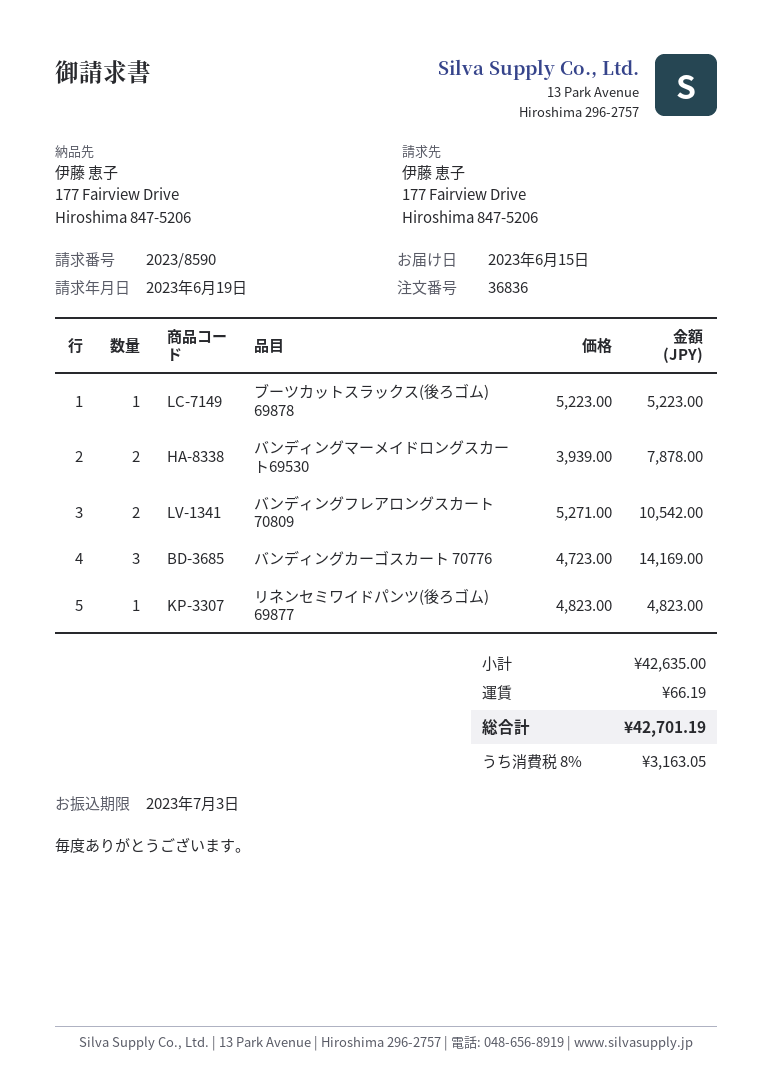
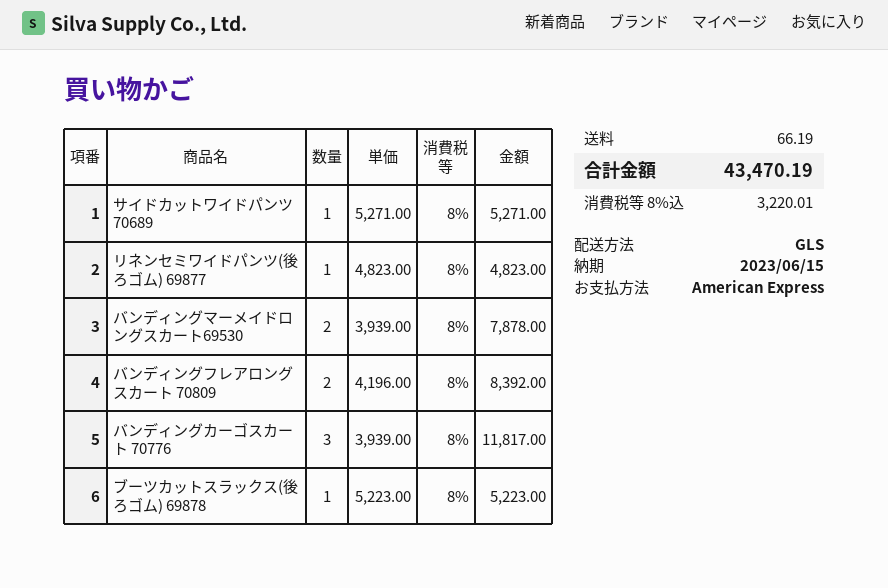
バンディングフレアロングスカート 70809: 2 x 5271.00 = 10542.00 -> 2 x 4196.00 = 8392.00
バンディングカーゴスカート 70776: 3 x 4723.00 = 14169.00 -> 3 x 3939.00 = 11817.00
サイドカットワイドパンツ 70689: none -> 1 x 5271.00 = 5271.00
tax: 8% = 3163.05 -> 8% = 3220.01
total: 42701.19 -> 43470.19

